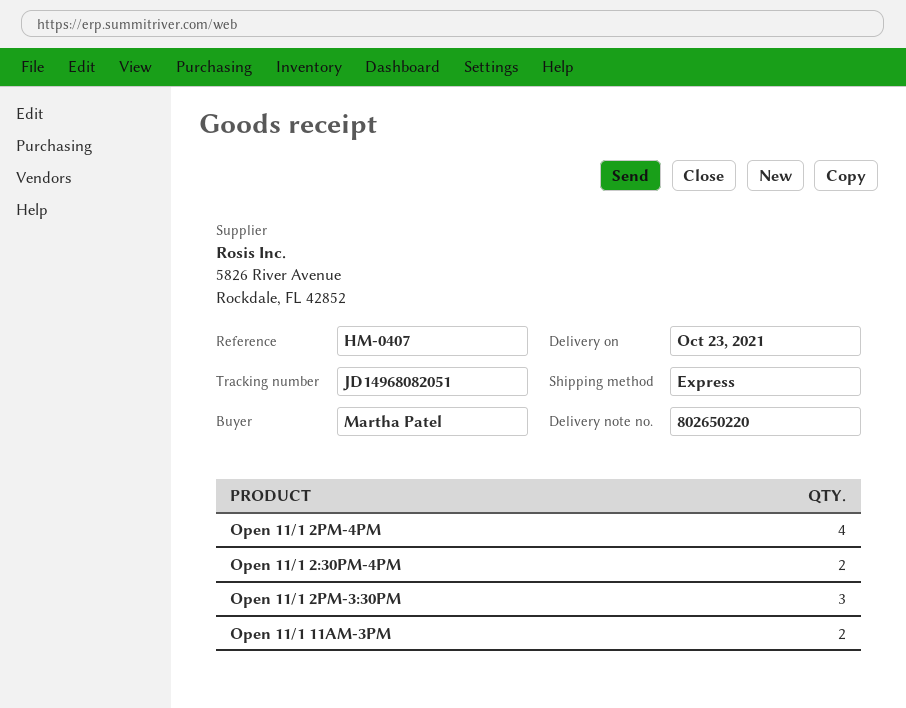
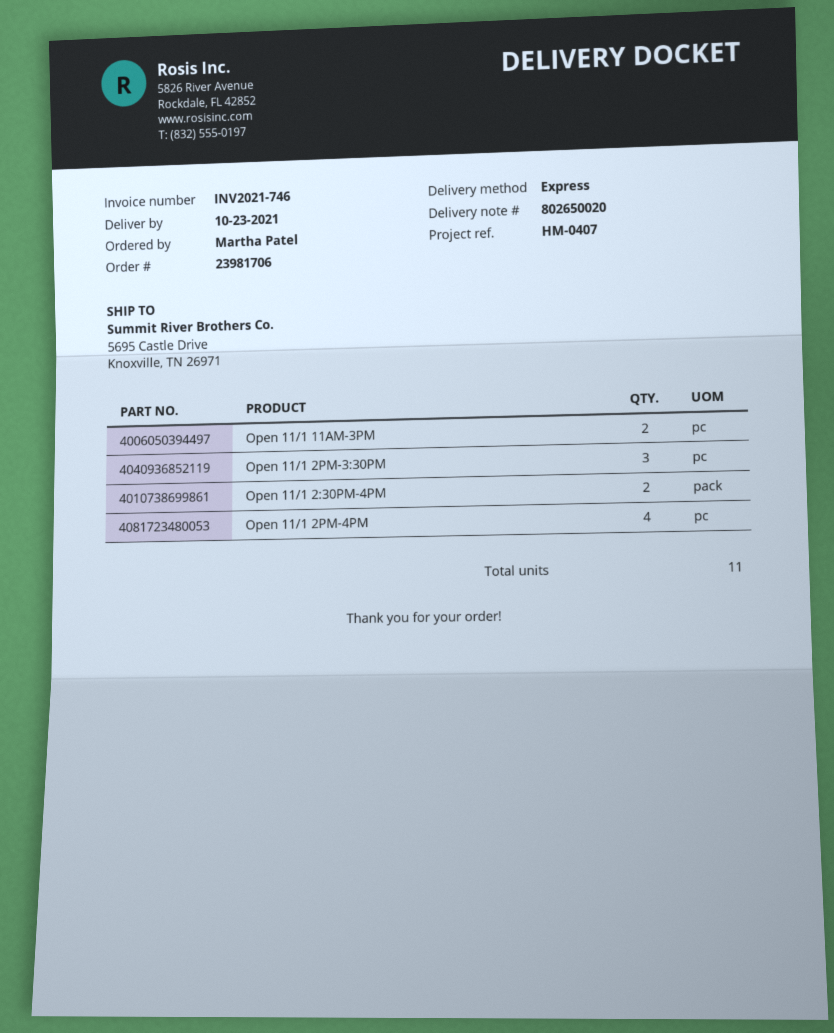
delivery note number: 802650220 -> 802650020

